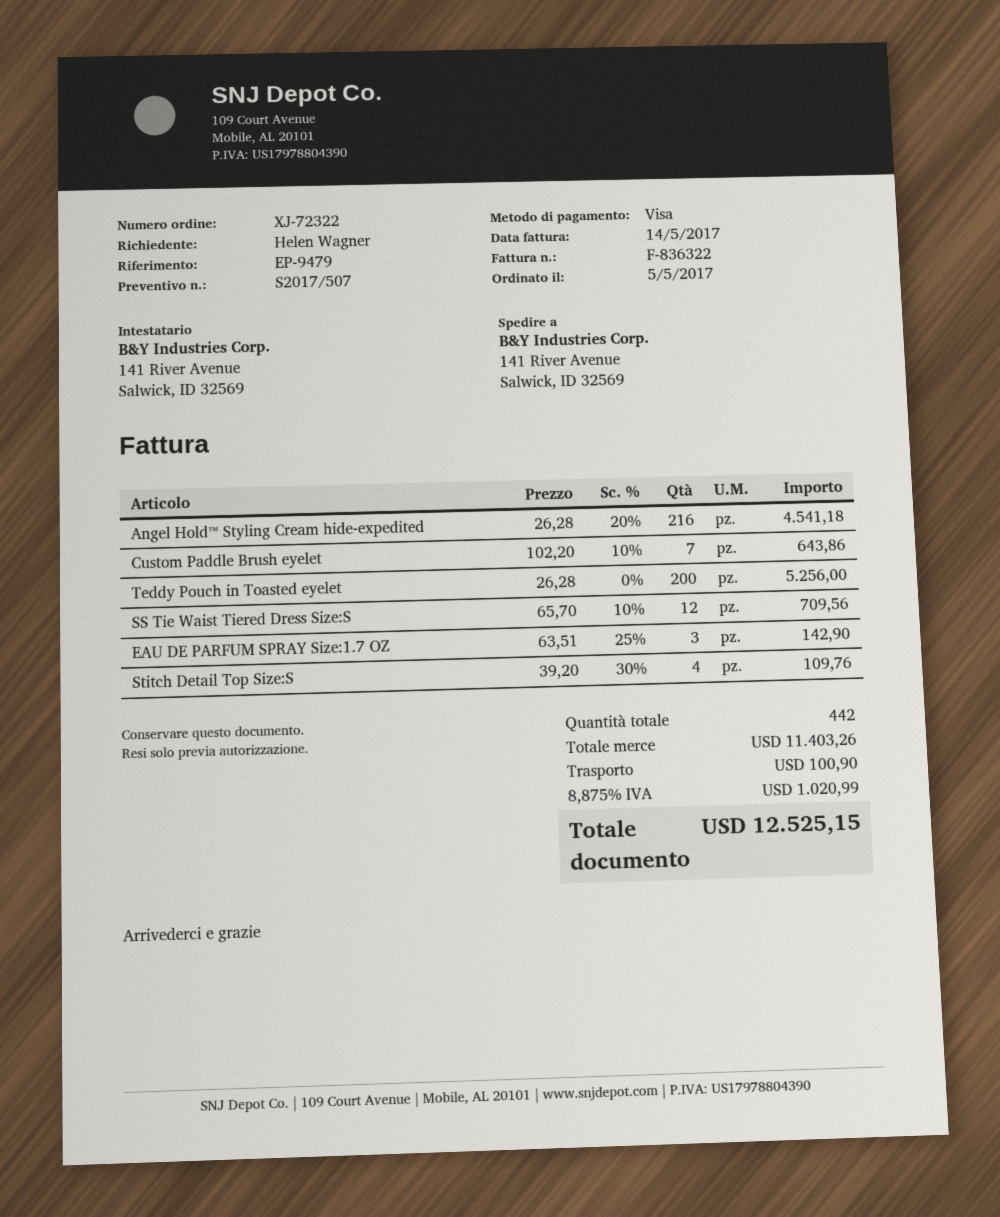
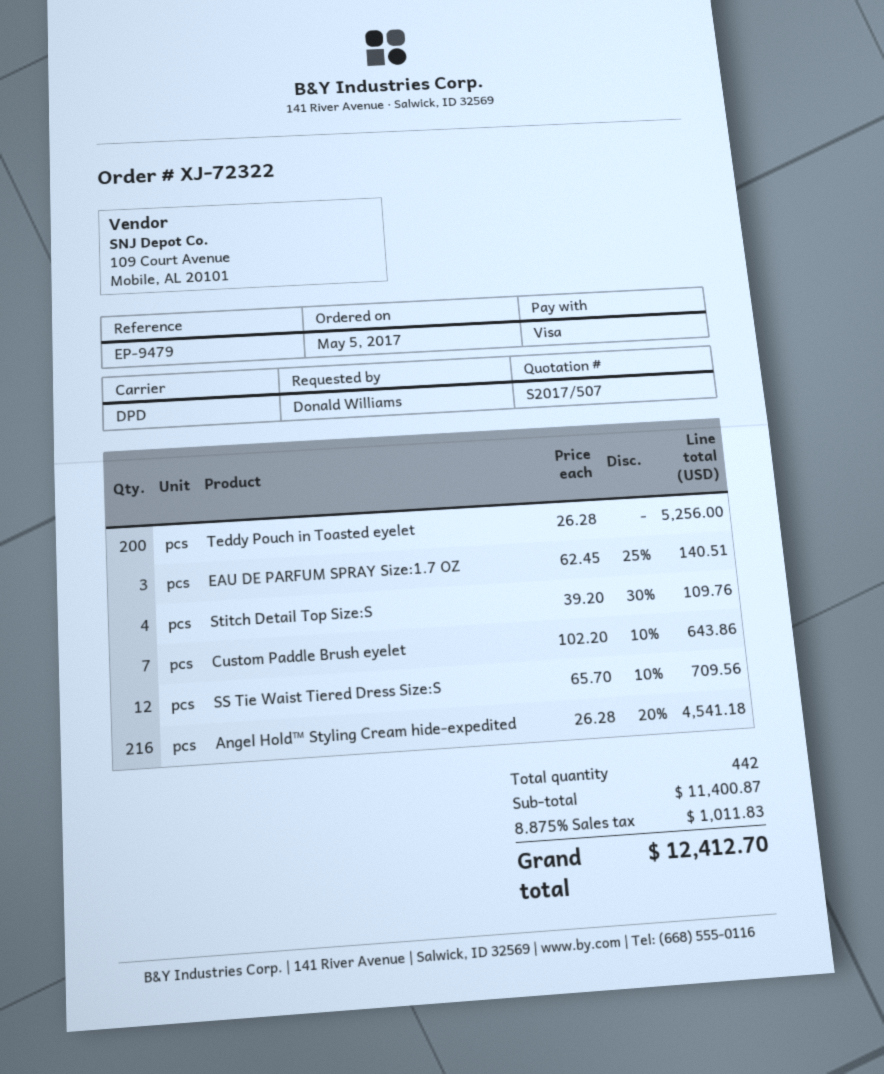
ordered by: Helen Wagner -> Donald Williams
EAU DE PARFUM SPRAY Size:1.7 OZ: 3 x 63.51 - 25% = 142.90 -> 3 x 62.45 - 25% = 140.51
subtotal: 11403.26 -> 11400.87
shipping: 100.90 -> none
tax: 8.875% = 1020.99 -> 8.875% = 1011.83
total: 12525.15 -> 12412.70

